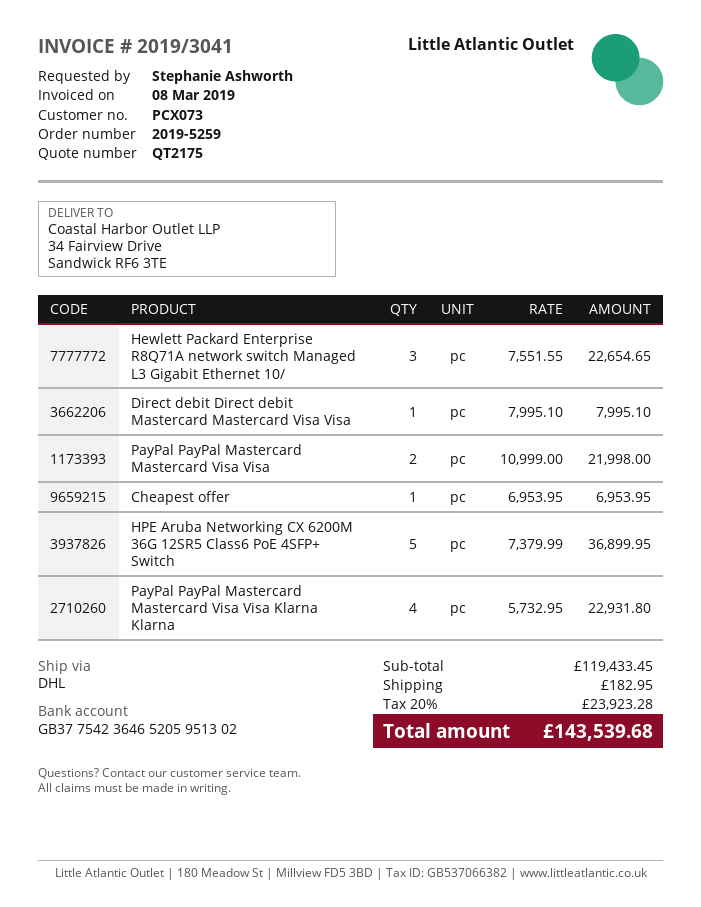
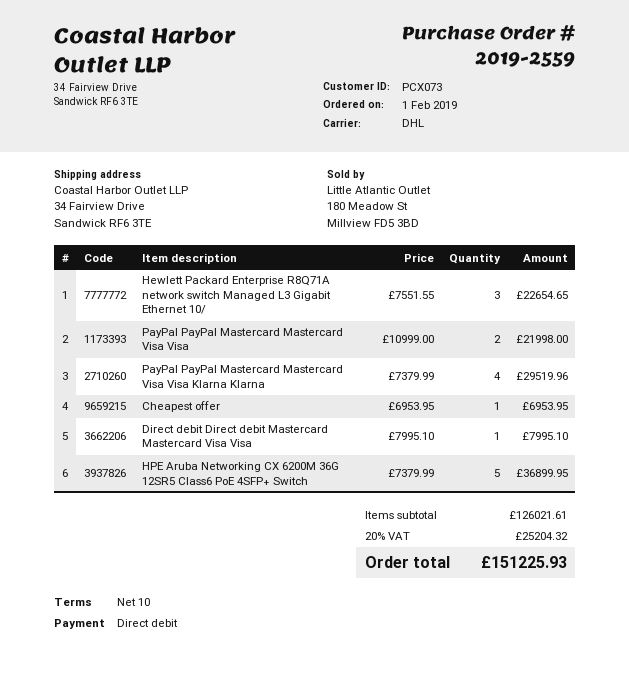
order number: 2019-5259 -> 2019-2559
PayPal PayPal Mastercard Mastercard Visa Visa Klarna Klarna: 4 x 5732.95 = 22931.80 -> 4 x 7379.99 = 29519.96
subtotal: 119433.45 -> 126021.61
shipping: 182.95 -> none
tax: 20% = 23923.28 -> 20% = 25204.32
total: 143539.68 -> 151225.93

